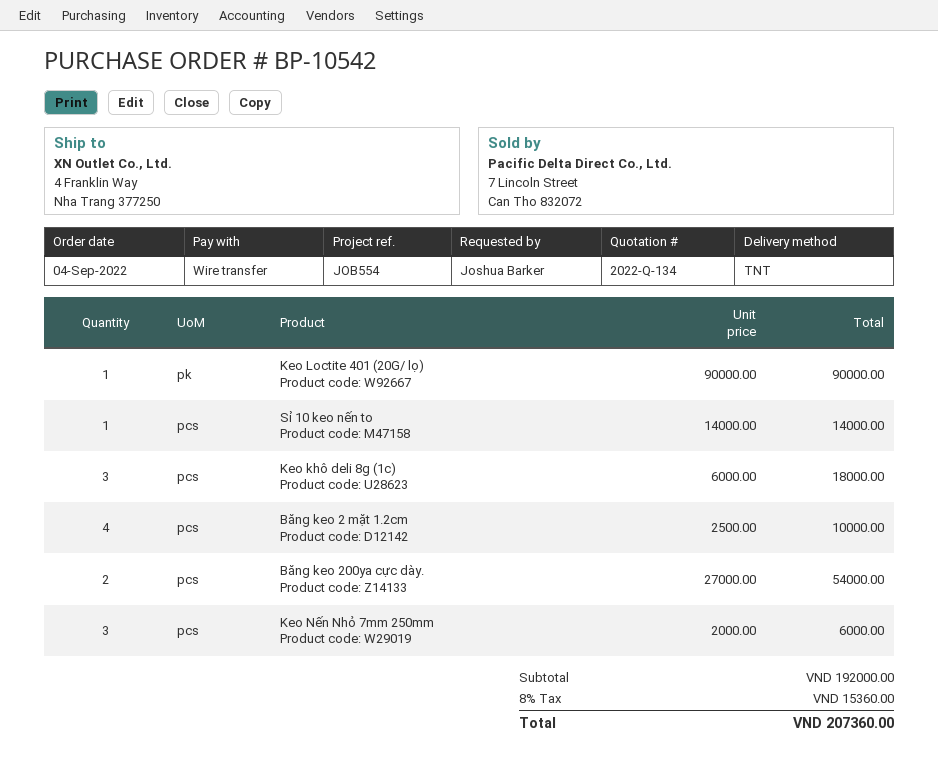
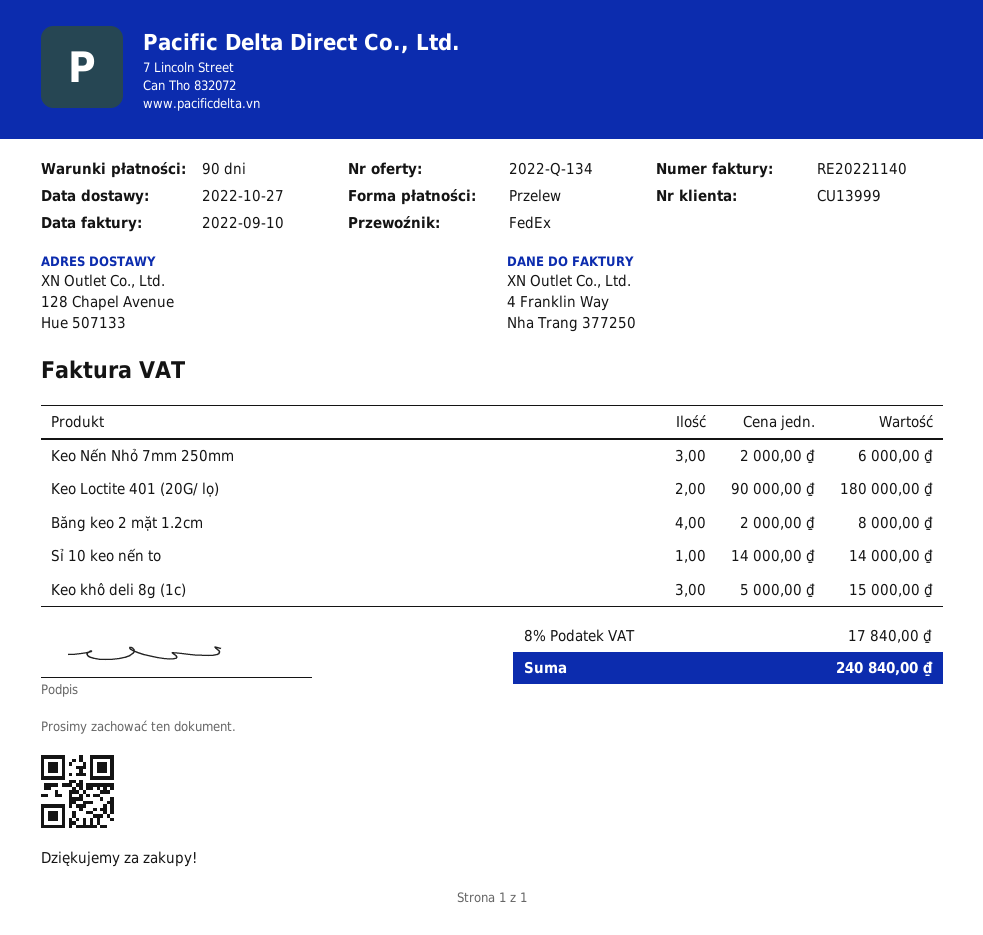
shipping method: TNT -> FedEx
ship to: 4 Franklin Way, Nha Trang 377250 -> 128 Chapel Avenue, Hue 507133
Keo Loctite 401 (20G/ lọ): 1 x 90000.00 = 90000.00 -> 2 x 90000.00 = 180000.00
Keo khô deli 8g (1c): 3 x 6000.00 = 18000.00 -> 3 x 5000.00 = 15000.00
Băng keo 2 mặt 1.2cm: 4 x 2500.00 = 10000.00 -> 4 x 2000.00 = 8000.00
Băng keo 200ya cực dày.: 2 x 27000.00 = 54000.00 -> none
tax: 8% = 15360.00 -> 8% = 17840.00
total: 207360.00 -> 240840.00

